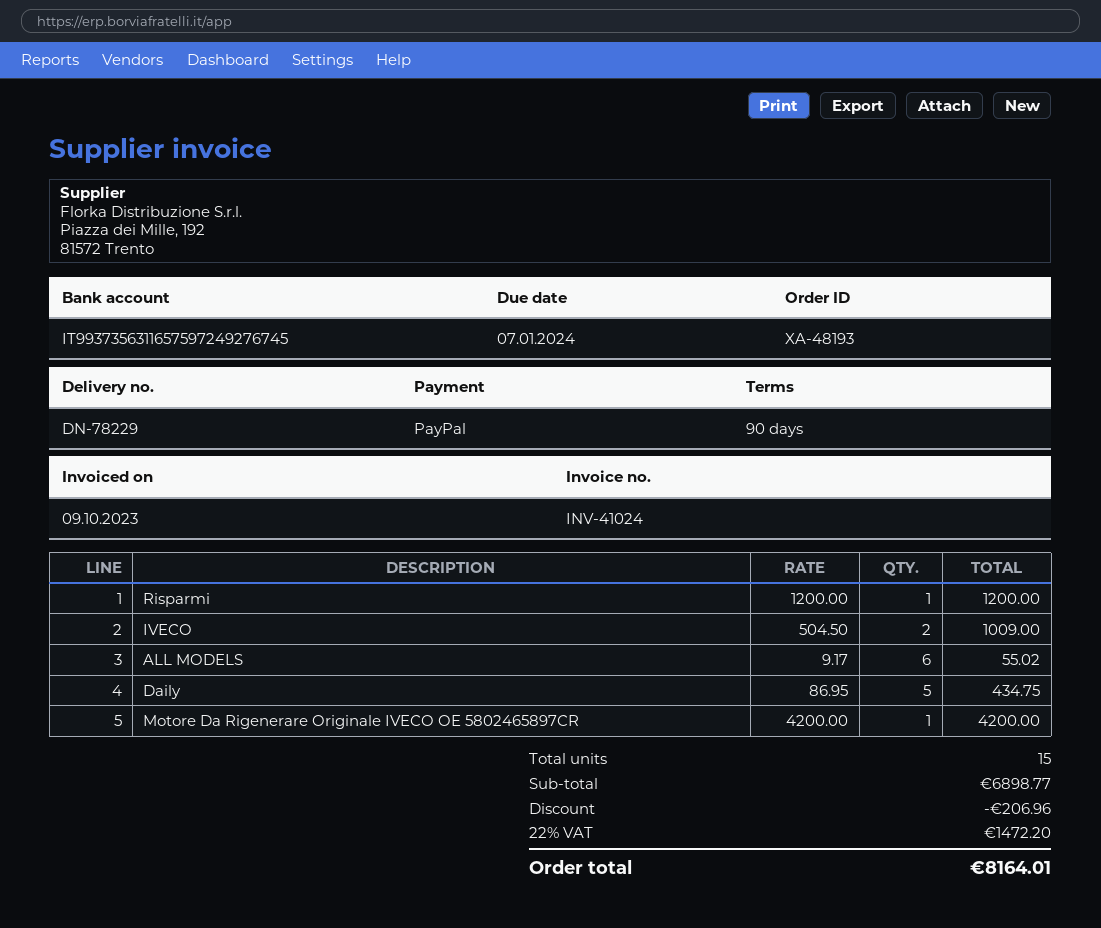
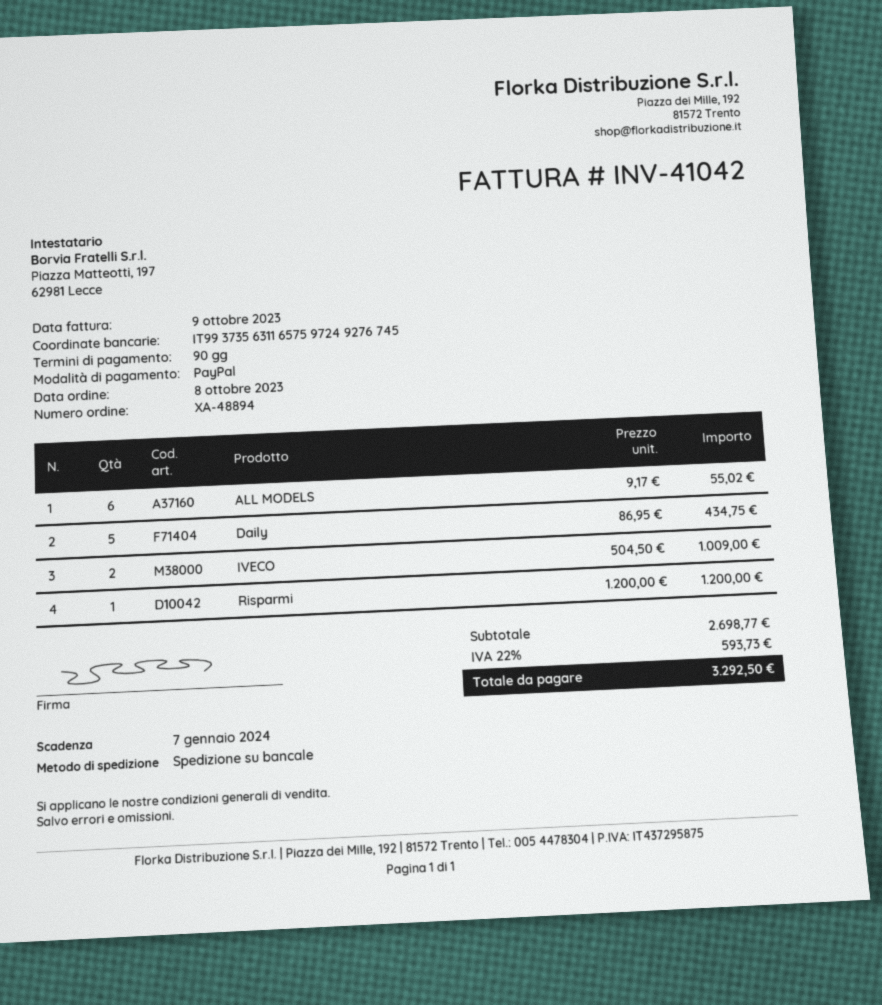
order number: XA-48193 -> XA-48894
invoice number: INV-41024 -> INV-41042
Motore Da Rigenerare Originale IVECO OE 5802465897CR: 1 x 4200.00 = 4200.00 -> none
subtotal: 6898.77 -> 2698.77
discount: 206.96 -> none
tax: 22% = 1472.20 -> 22% = 593.73
total: 8164.01 -> 3292.50

